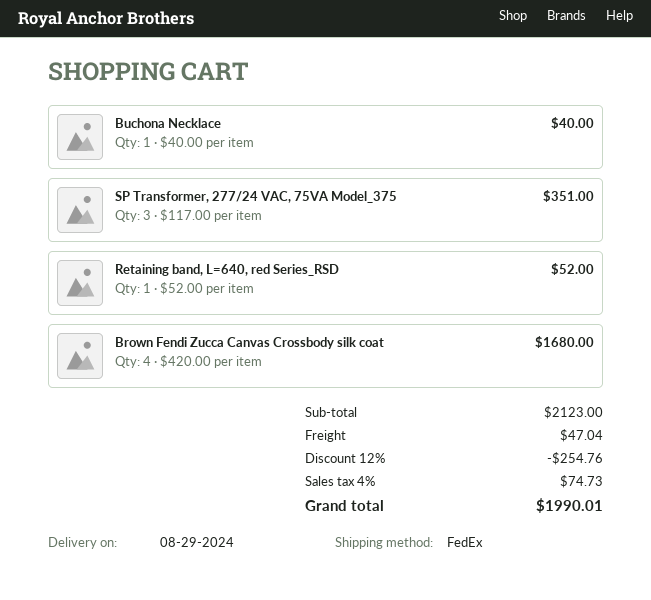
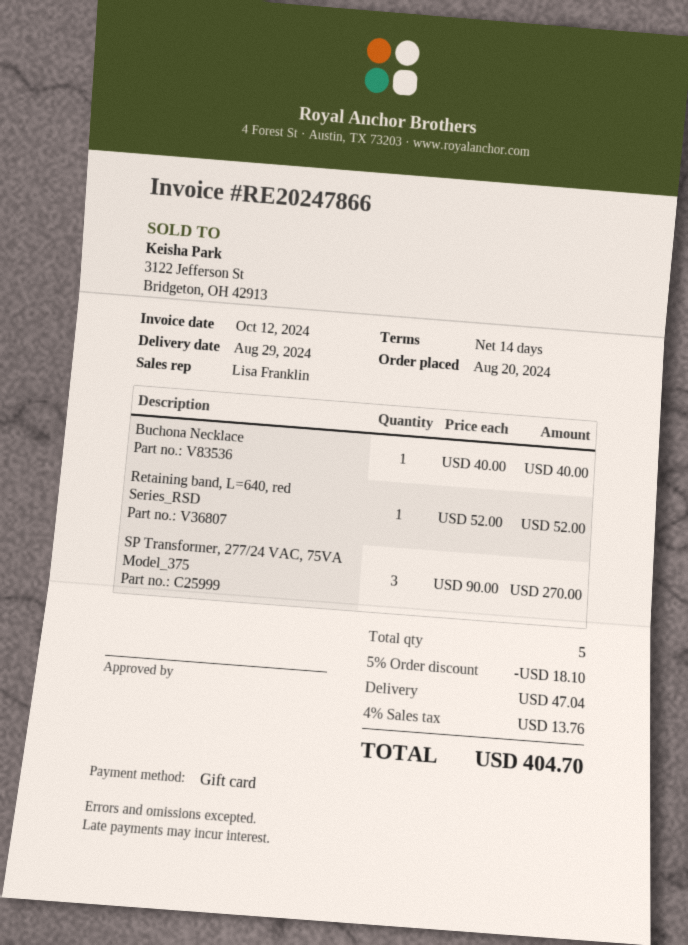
SP Transformer, 277/24 VAC, 75VA Model_375: 3 x 117.00 = 351.00 -> 3 x 90.00 = 270.00
Brown Fendi Zucca Canvas Crossbody silk coat: 4 x 420.00 = 1680.00 -> none
discount: 12% = 254.76 -> 5% = 18.10
tax: 4% = 74.73 -> 4% = 13.76
total: 1990.01 -> 404.70

